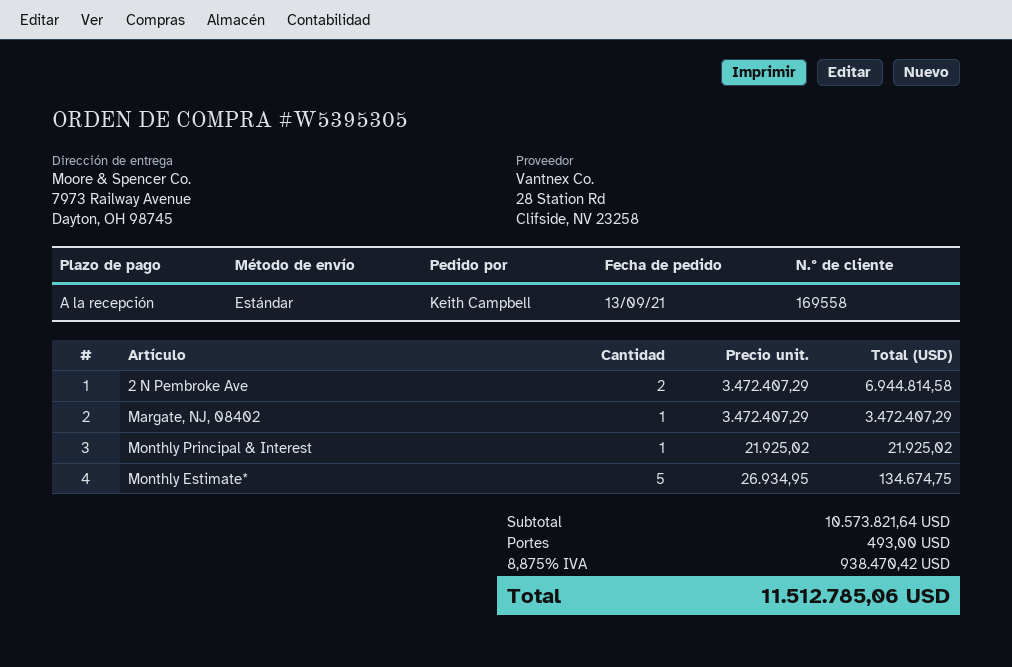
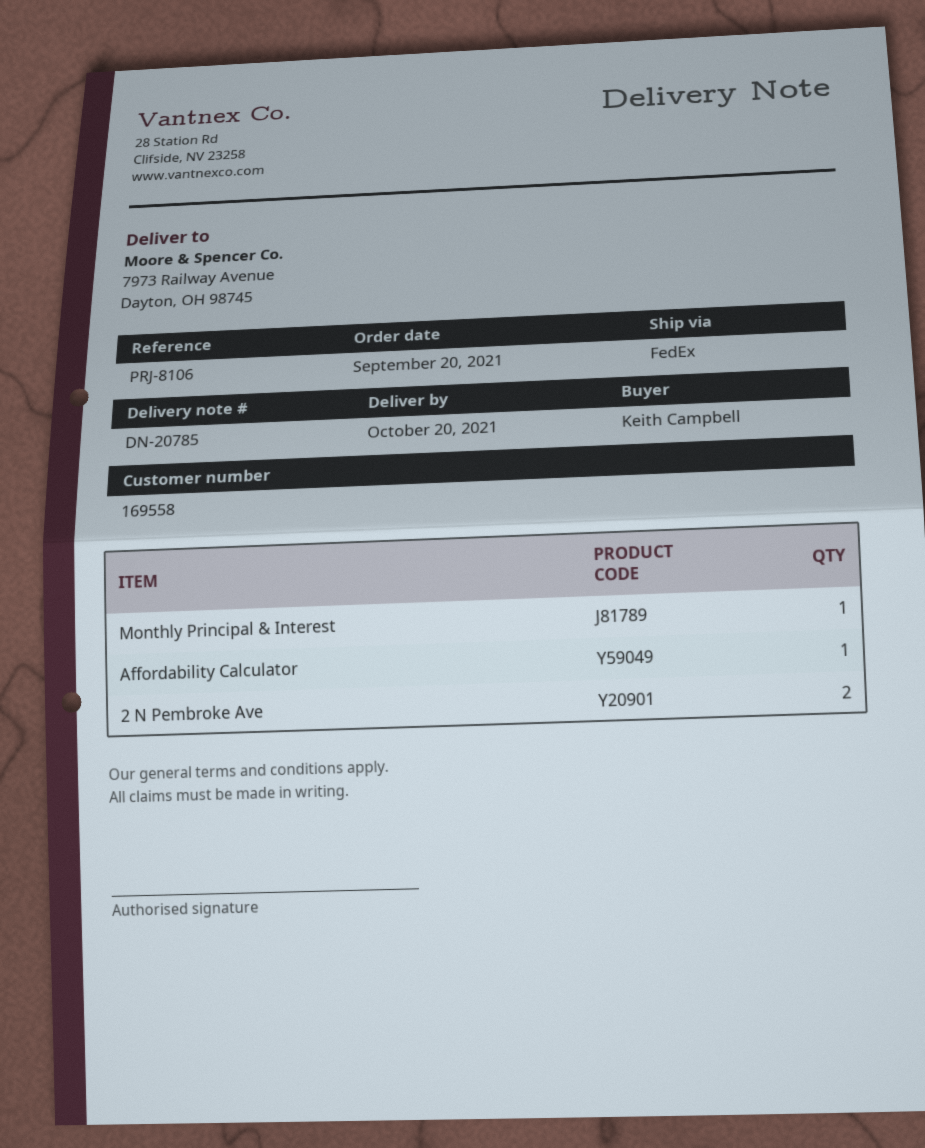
order date: 2021-09-13 -> 2021-09-20
shipping method: standard -> FedEx
Margate, NJ, 08402: 1 -> none
Monthly Estimate*: 5 -> none
Affordability Calculator: none -> 1

